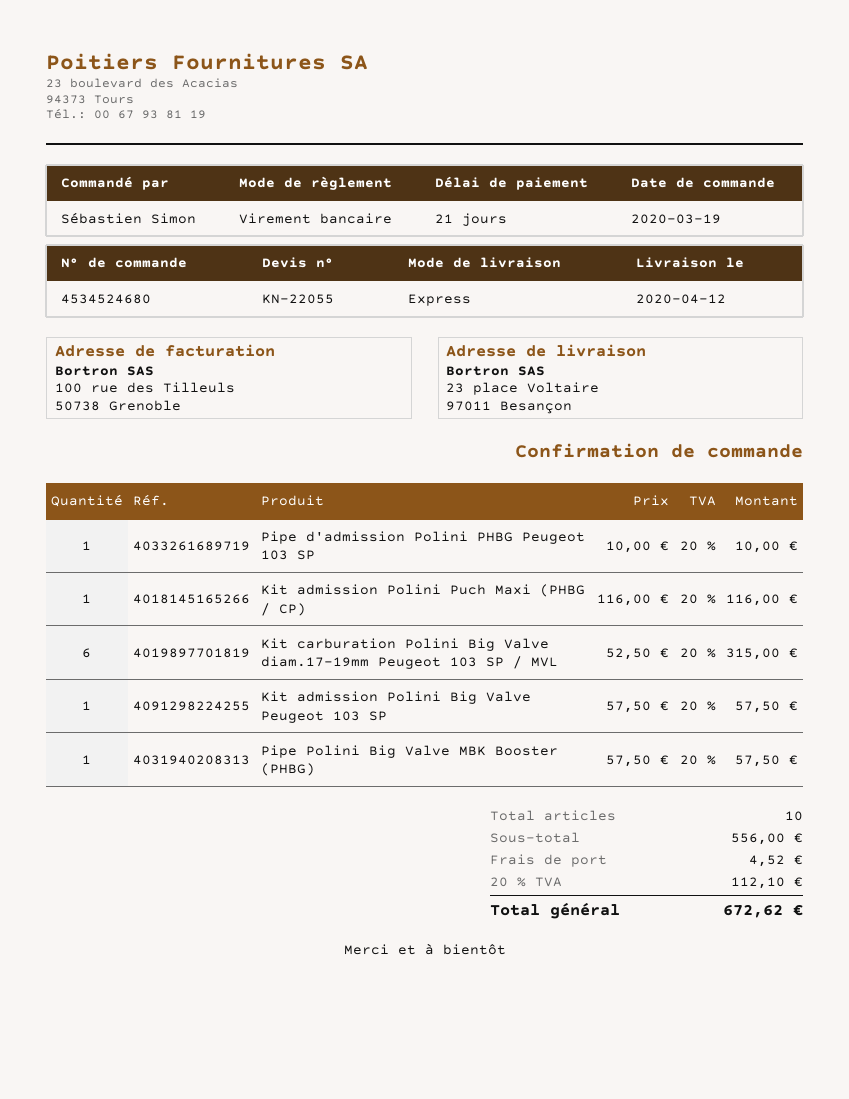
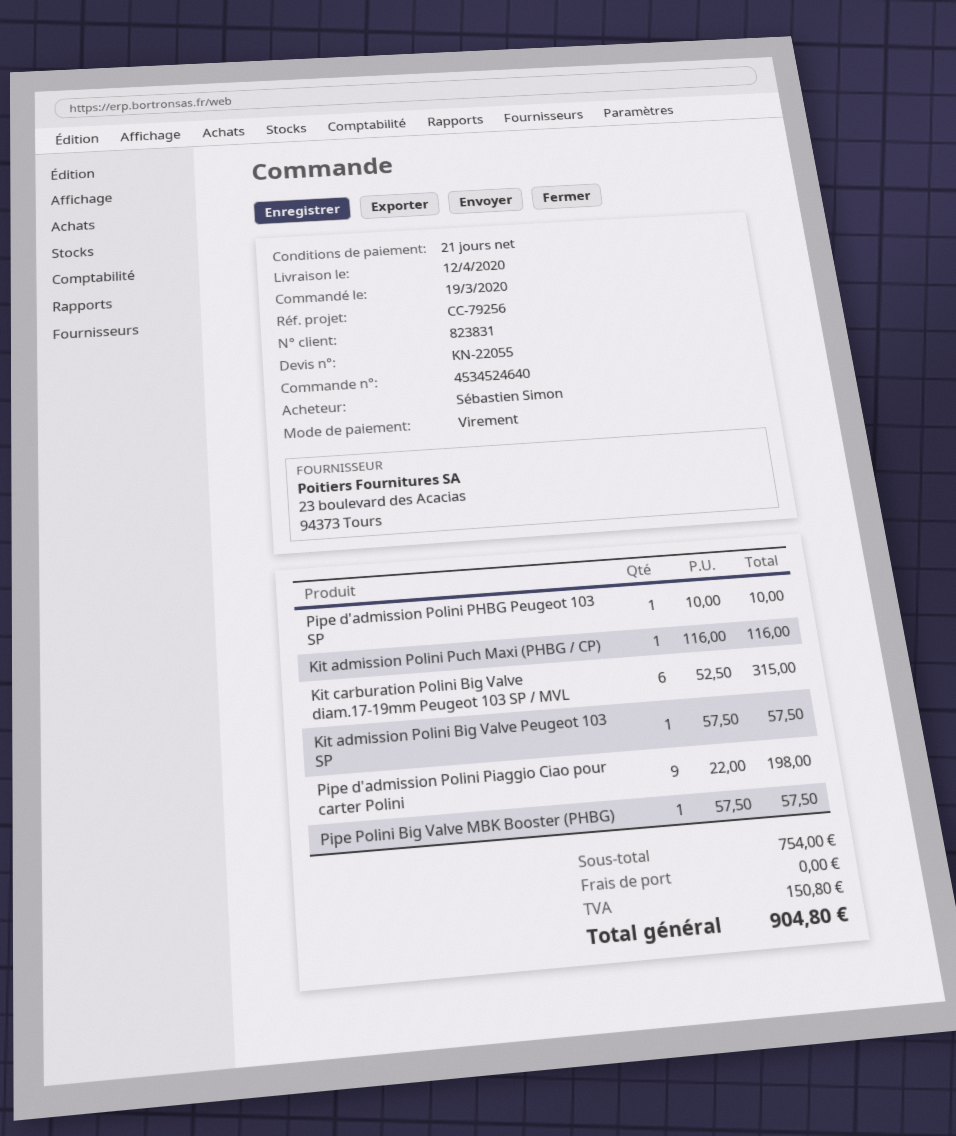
order number: 4534524680 -> 4534524640
Pipe d'admission Polini Piaggio Ciao pour carter Polini: none -> 9 x 22.00 = 198.00
subtotal: 556.00 -> 754.00
shipping: 4.52 -> 0.00
tax: 112.10 -> 150.80
total: 672.62 -> 904.80

